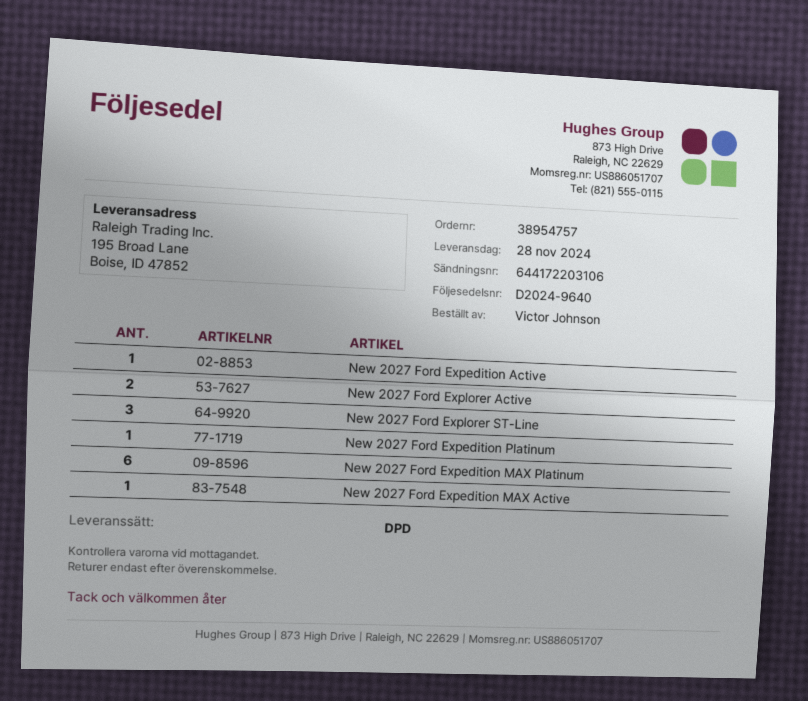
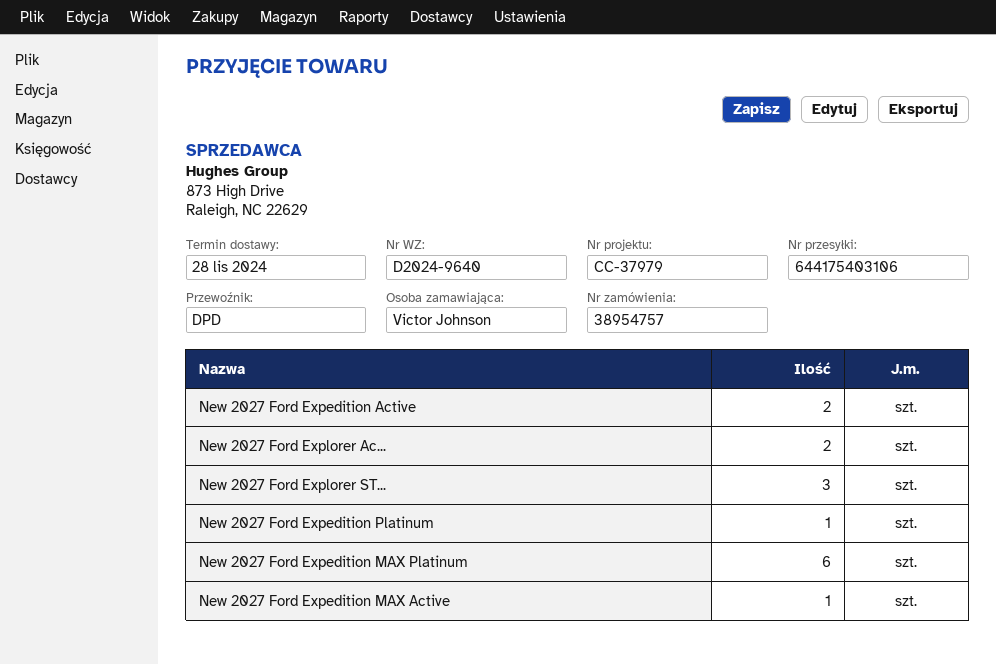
tracking number: 644172203106 -> 644175403106
New 2027 Ford Expedition Active: 1 -> 2

